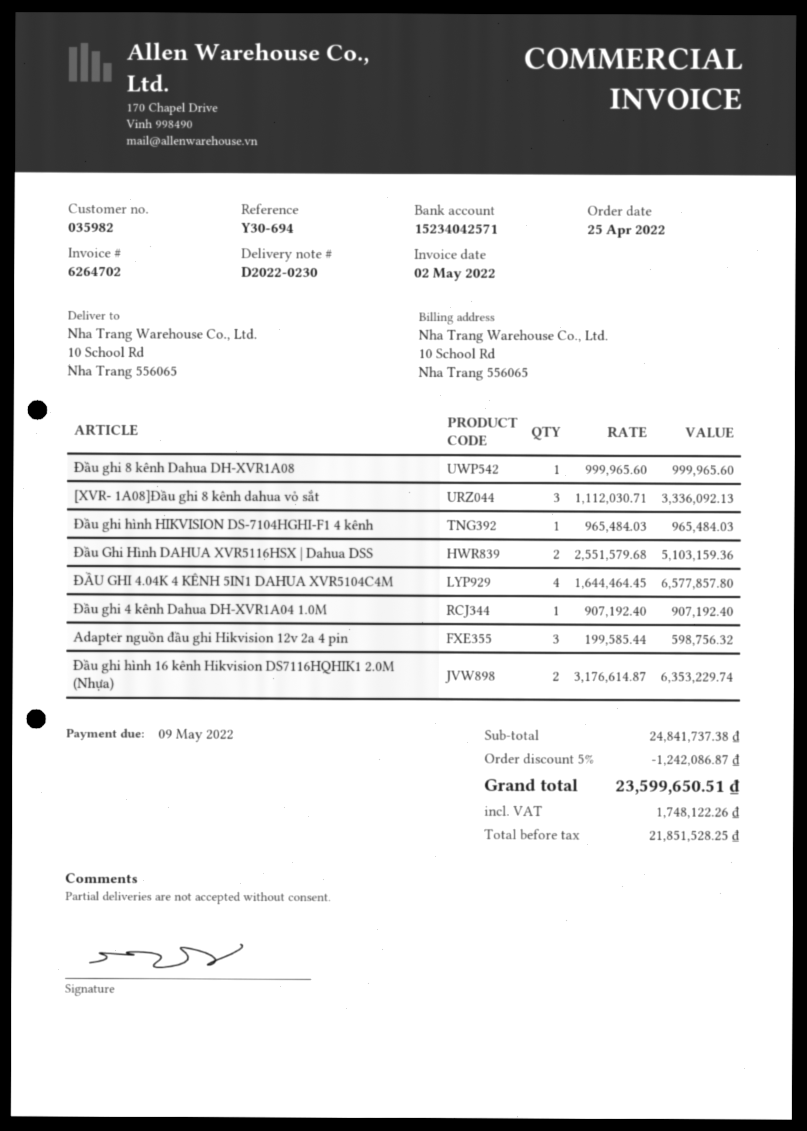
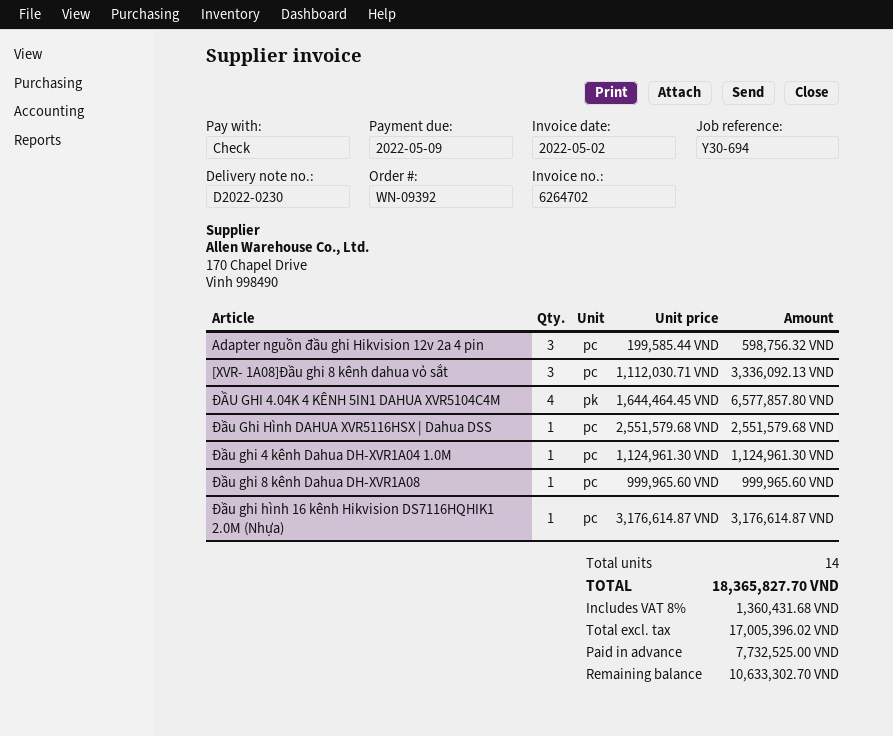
Đầu ghi hình HIKVISION DS-7104HGHI-F1 4 kênh: 1 x 965484.03 = 965484.03 -> none
Đầu Ghi Hình DAHUA XVR5116HSX | Dahua DSS: 2 x 2551579.68 = 5103159.36 -> 1 x 2551579.68 = 2551579.68
Đầu ghi 4 kênh Dahua DH-XVR1A04 1.0M: 1 x 907192.40 = 907192.40 -> 1 x 1124961.30 = 1124961.30
Đầu ghi hình 16 kênh Hikvision DS7116HQHIK1 2.0M (Nhựa): 2 x 3176614.87 = 6353229.74 -> 1 x 3176614.87 = 3176614.87
discount: 5% = 1242086.87 -> none
net: 21851528.25 -> 17005396.02
tax: 1748122.26 -> 1360431.68
total: 23599650.51 -> 18365827.70

